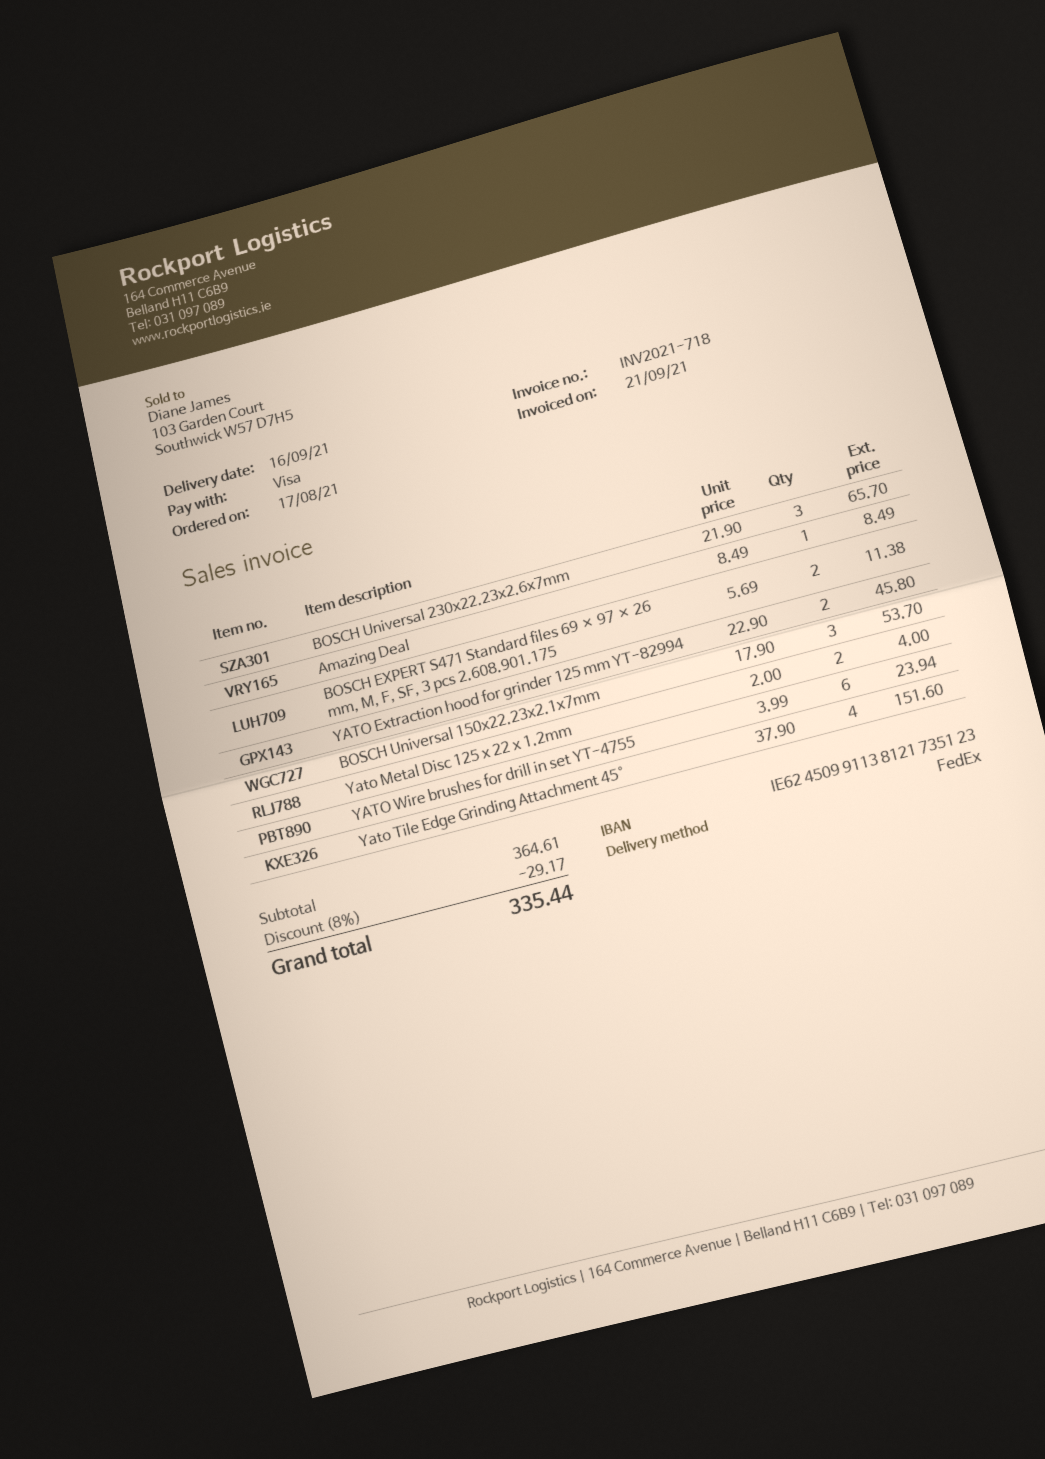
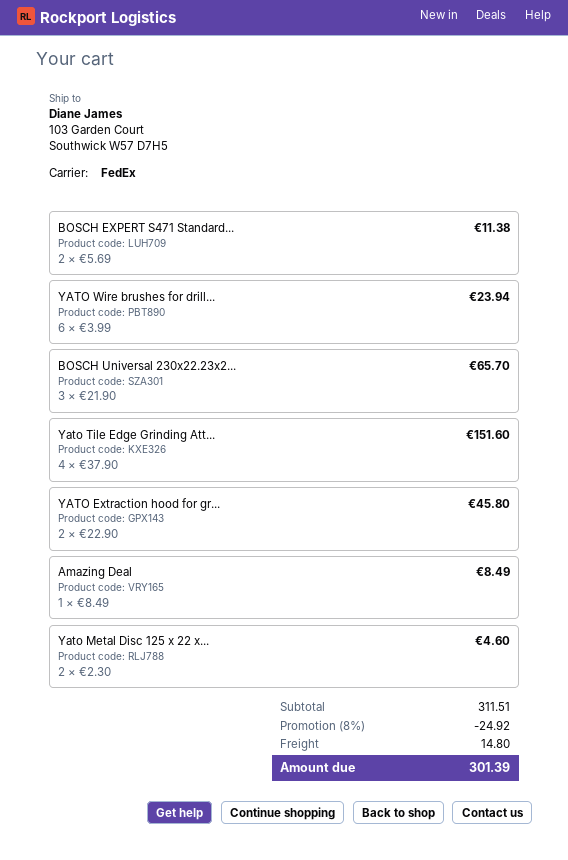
BOSCH Universal 150x22.23x2.1x7mm: 3 x 17.90 = 53.70 -> none
Yato Metal Disc 125 x 22 x 1.2mm: 2 x 2.00 = 4.00 -> 2 x 2.30 = 4.60
subtotal: 364.61 -> 311.51
discount: 8% = 29.17 -> 8% = 24.92
shipping: none -> 14.80
total: 335.44 -> 301.39

